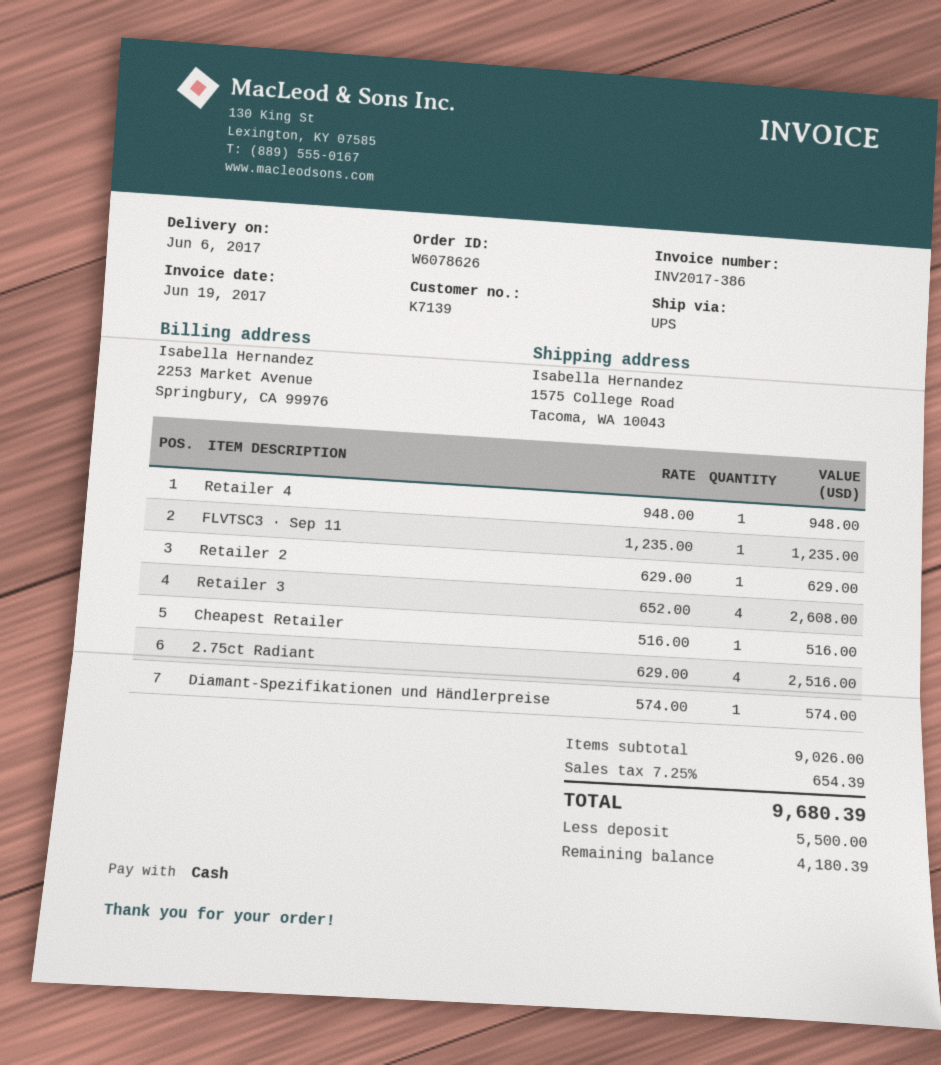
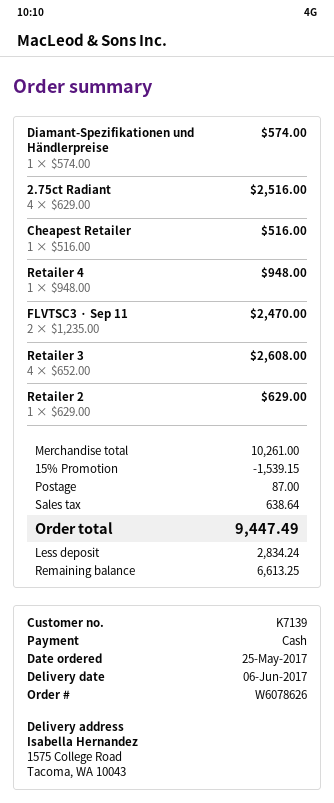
FLVTSC3 · Sep 11: 1 x 1235.00 = 1235.00 -> 2 x 1235.00 = 2470.00
subtotal: 9026.00 -> 10261.00
discount: none -> 15% = 1539.15
shipping: none -> 87.00
tax: 654.39 -> 638.64
total: 9680.39 -> 9447.49
deposit: 5500.00 -> 2834.24
balance: 4180.39 -> 6613.25

